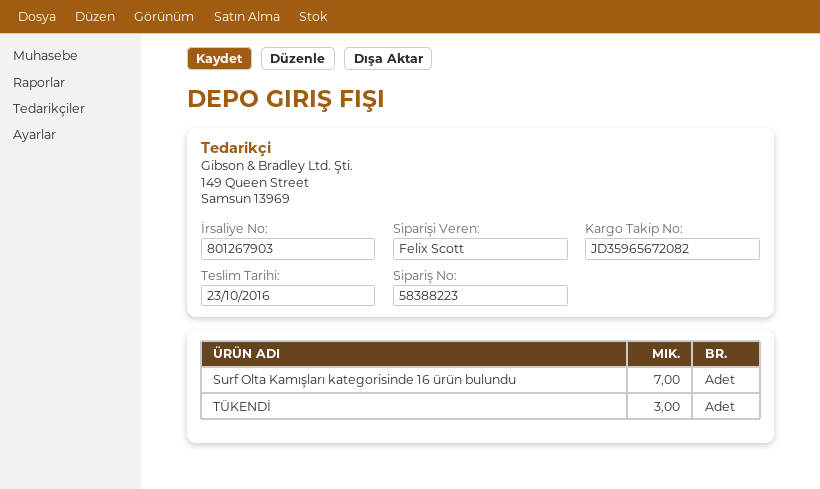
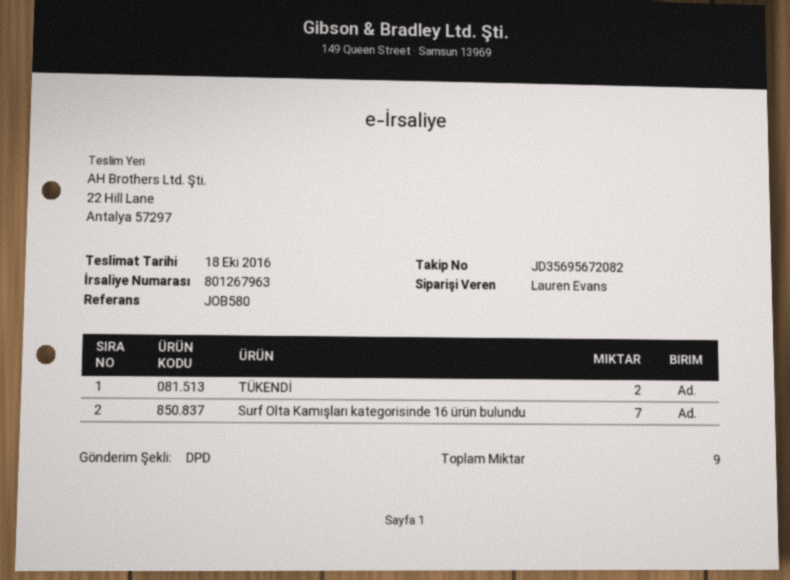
delivery note number: 801267903 -> 801267963
delivery date: 2016-10-23 -> 2016-10-18
ordered by: Felix Scott -> Lauren Evans
tracking number: JD35965672082 -> JD35695672082
TÜKENDİ: 3 -> 2

